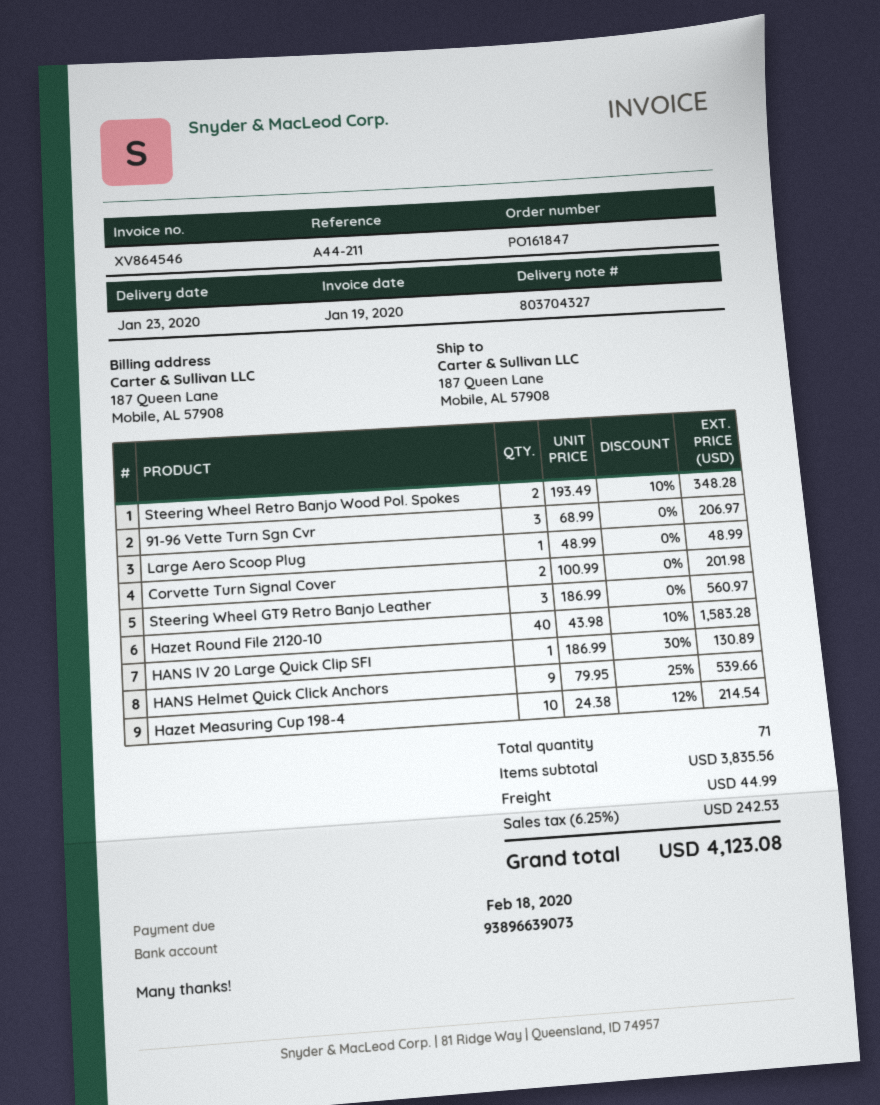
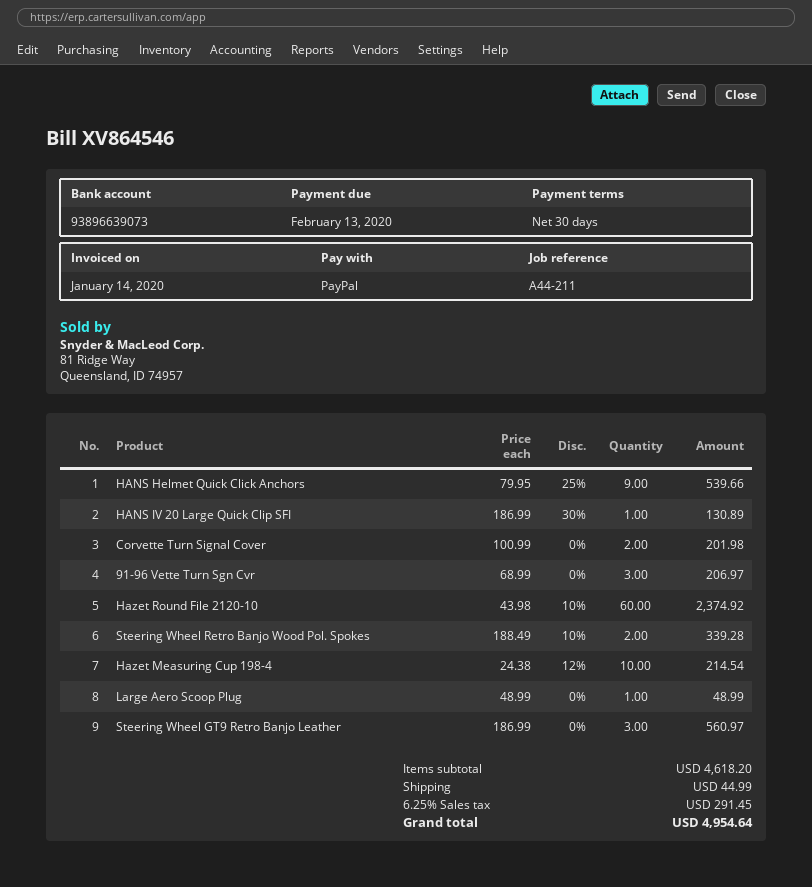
invoice date: 2020-01-19 -> 2020-01-14
due date: 2020-02-18 -> 2020-02-13
Steering Wheel Retro Banjo Wood Pol. Spokes: 2 x 193.49 - 10% = 348.28 -> 2 x 188.49 - 10% = 339.28
Hazet Round File 2120-10: 40 x 43.98 - 10% = 1583.28 -> 60 x 43.98 - 10% = 2374.92
subtotal: 3835.56 -> 4618.20
tax: 6.25% = 242.53 -> 6.25% = 291.45
total: 4123.08 -> 4954.64

